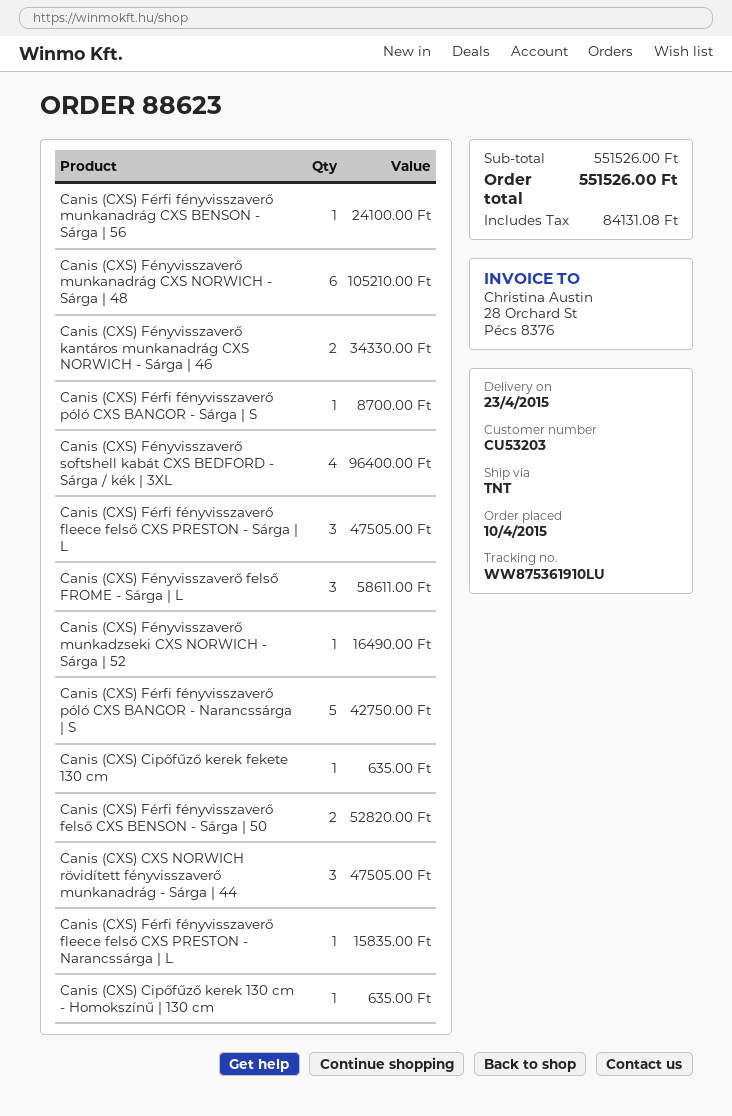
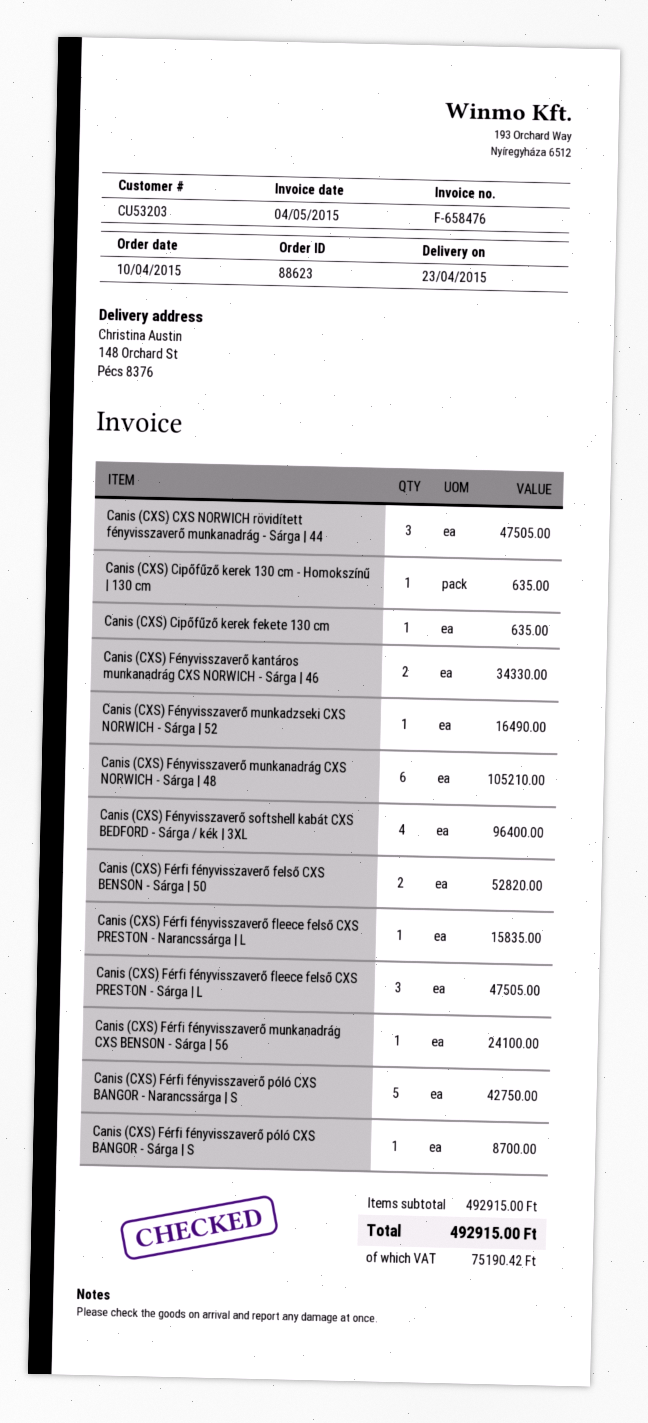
Canis (CXS) Fényvisszaverő felső FROME - Sárga | L: 3 for 58611.00 -> none
subtotal: 551526.00 -> 492915.00
tax: 84131.08 -> 75190.42
total: 551526.00 -> 492915.00

